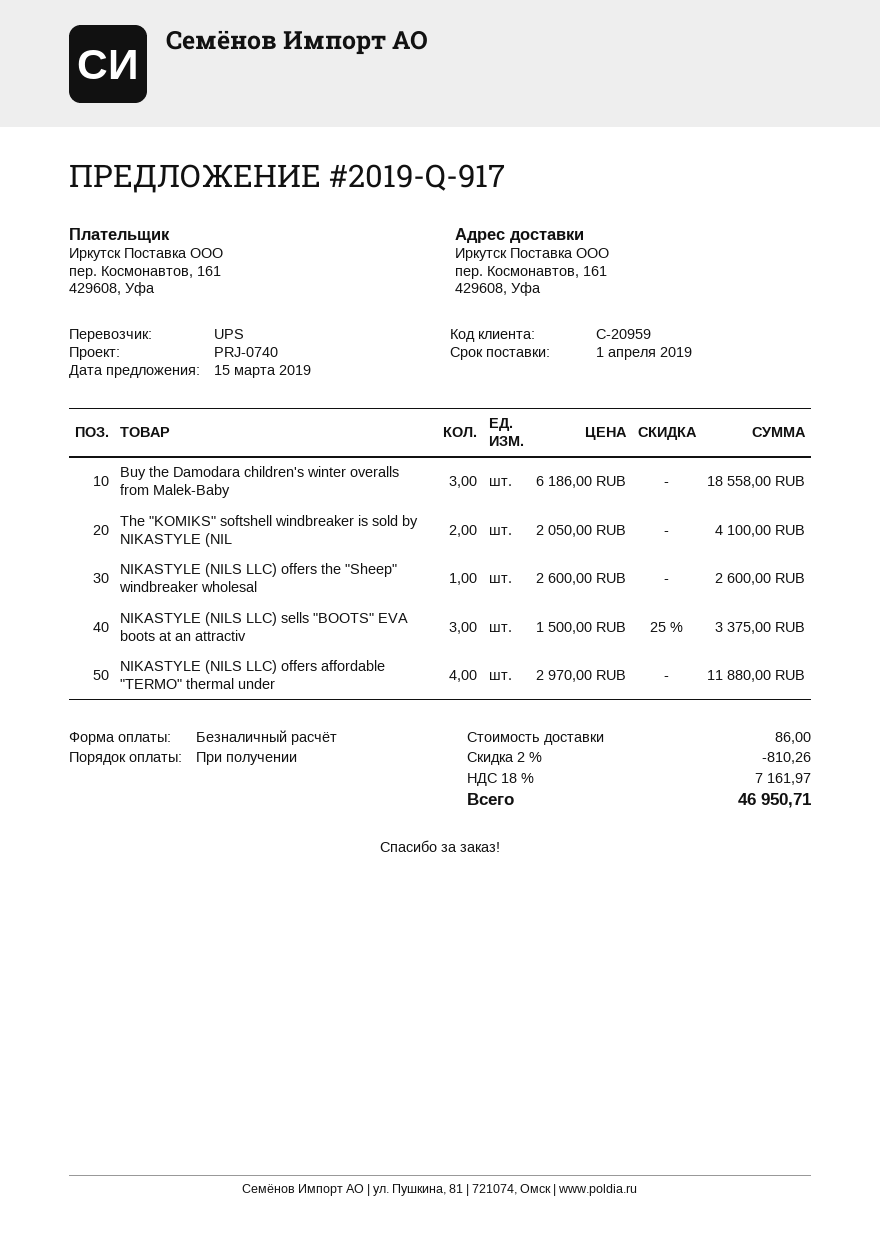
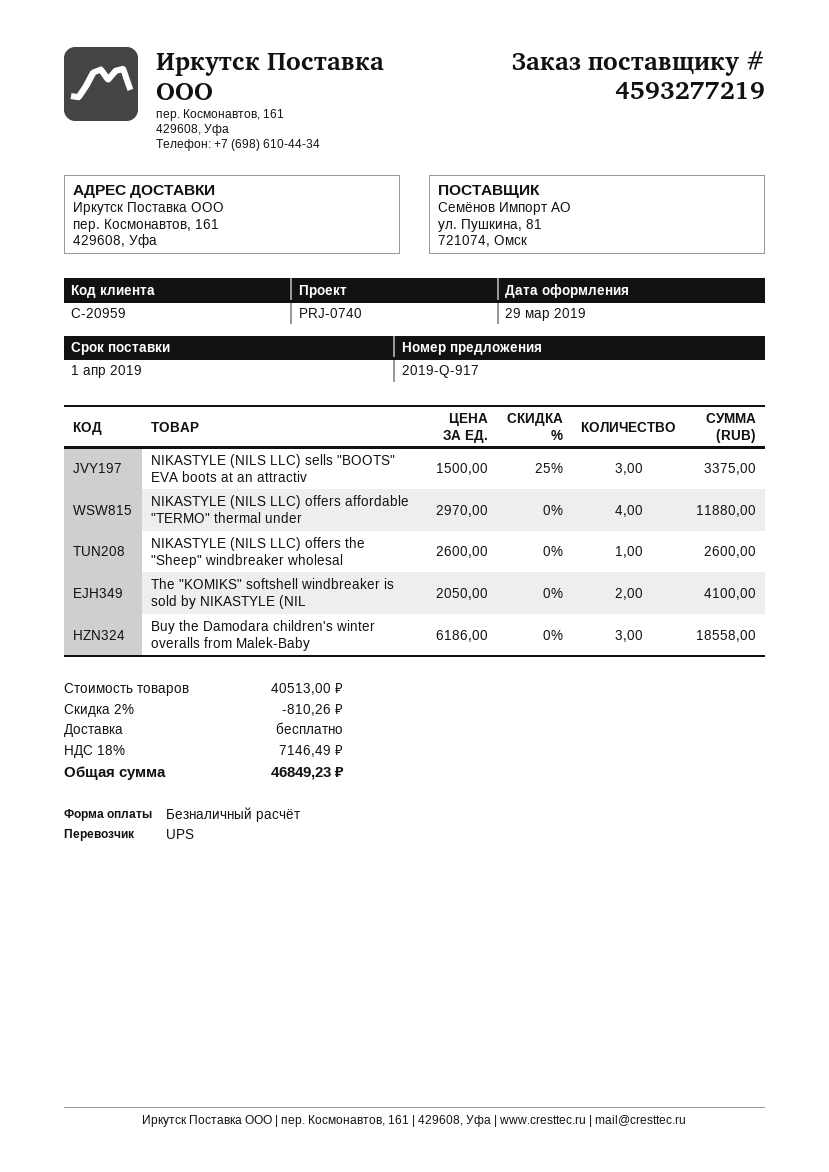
shipping: 86.00 -> 0.00
tax: 18% = 7161.97 -> 18% = 7146.49
total: 46950.71 -> 46849.23

